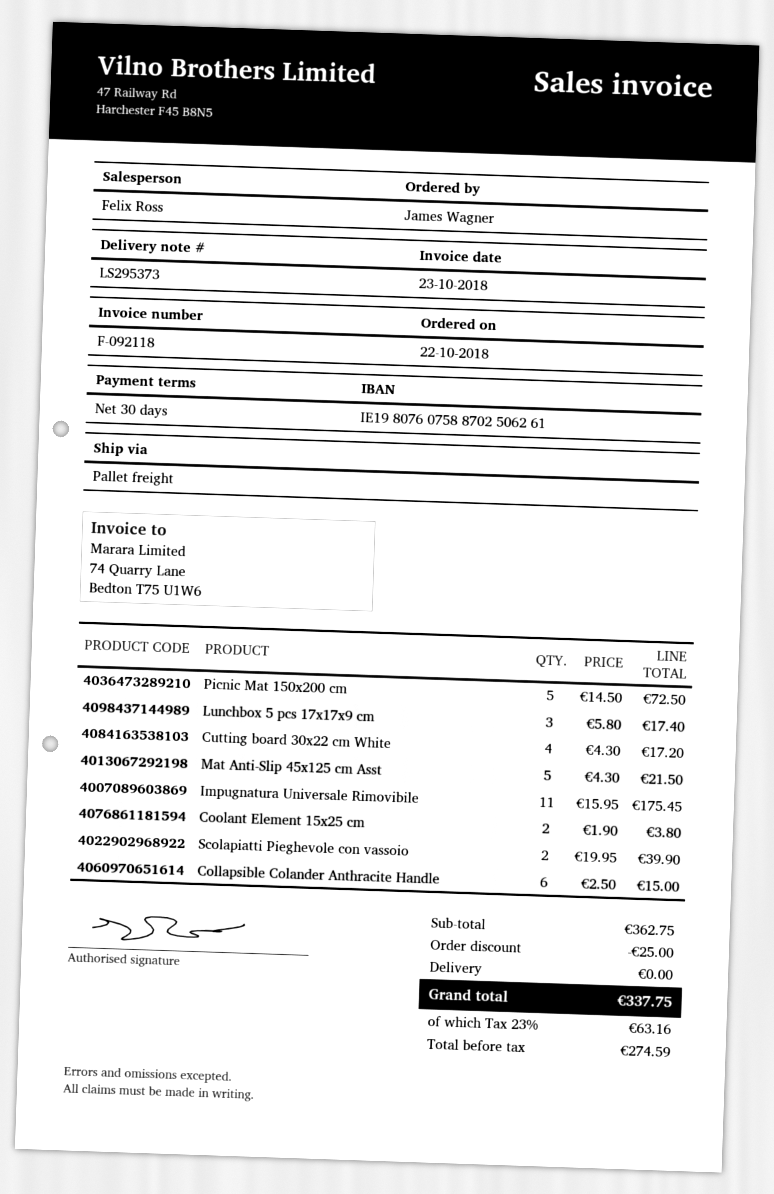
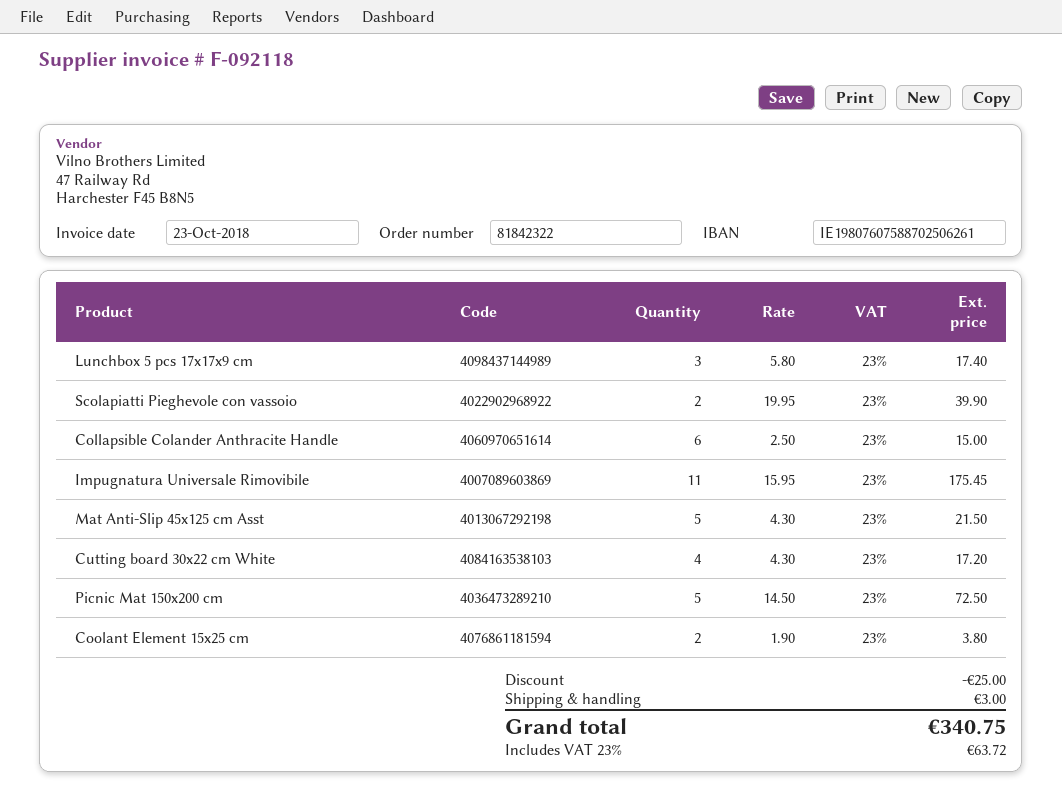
shipping: 0.00 -> 3.00
tax: 23% = 63.16 -> 23% = 63.72
total: 337.75 -> 340.75

